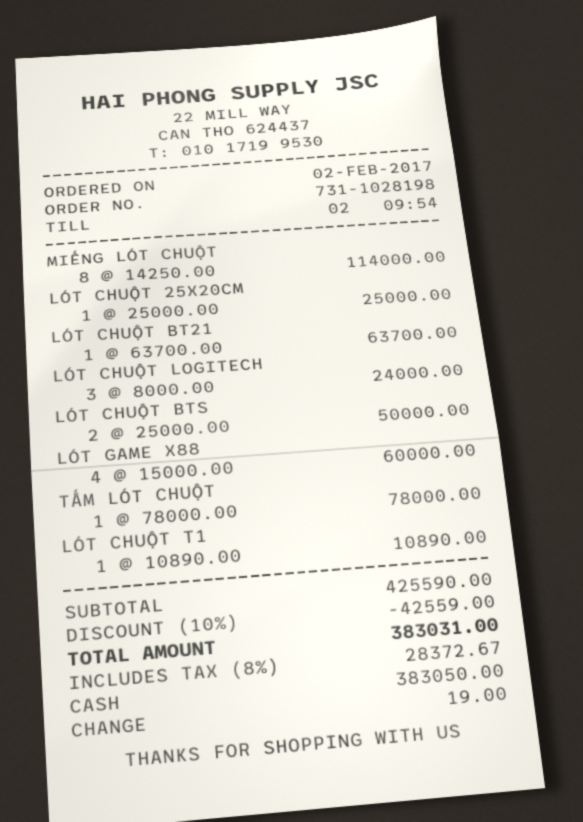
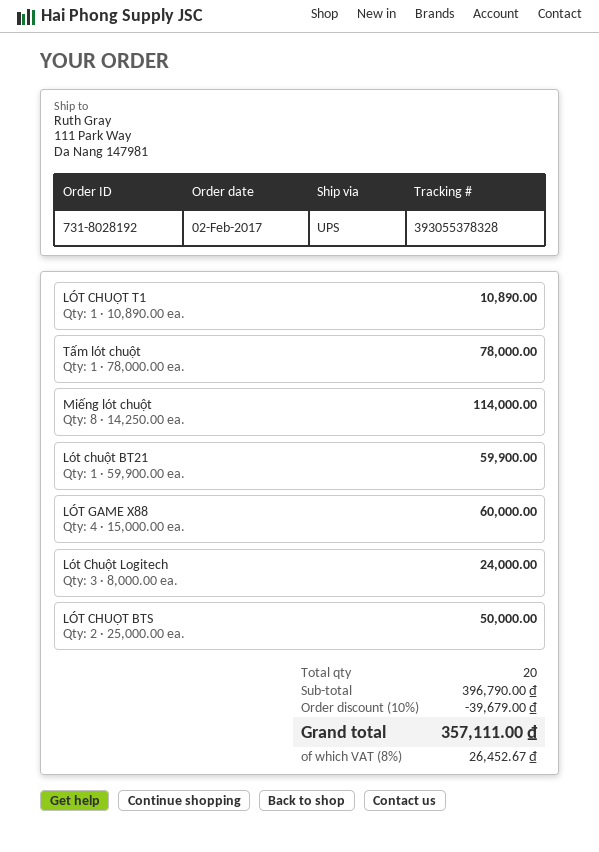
order number: 731-1028198 -> 731-8028192
LÓT CHUỘT 25X20CM: 1 x 25000.00 = 25000.00 -> none
LÓT CHUỘT BT21: 1 x 63700.00 = 63700.00 -> 1 x 59900.00 = 59900.00
subtotal: 425590.00 -> 396790.00
discount: 10% = 42559.00 -> 10% = 39679.00
tax: 8% = 28372.67 -> 8% = 26452.67
total: 383031.00 -> 357111.00

